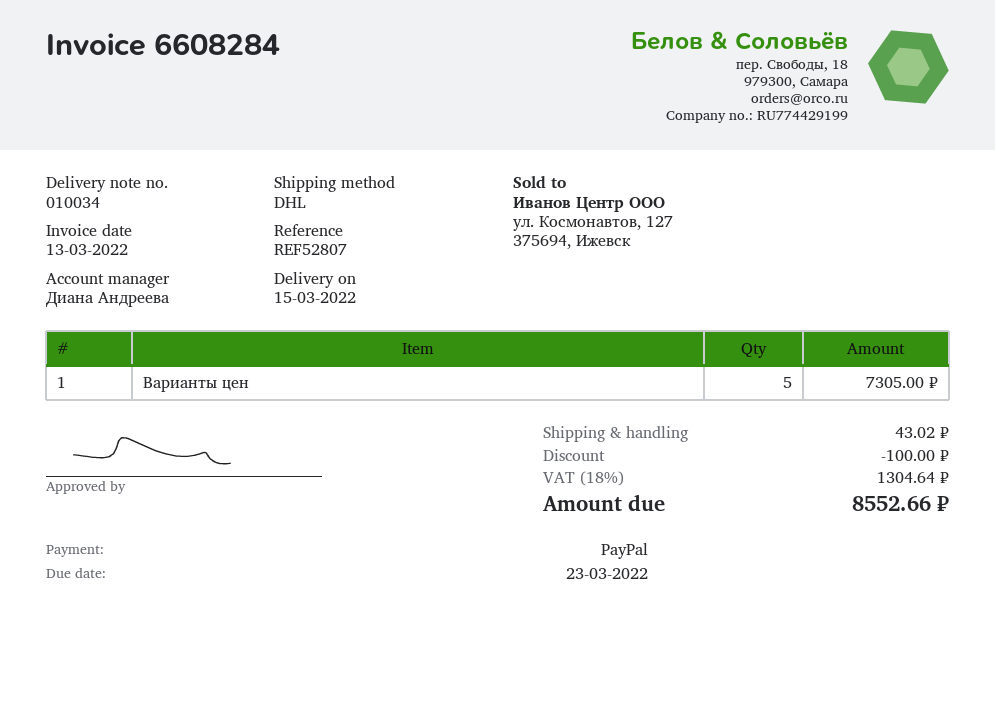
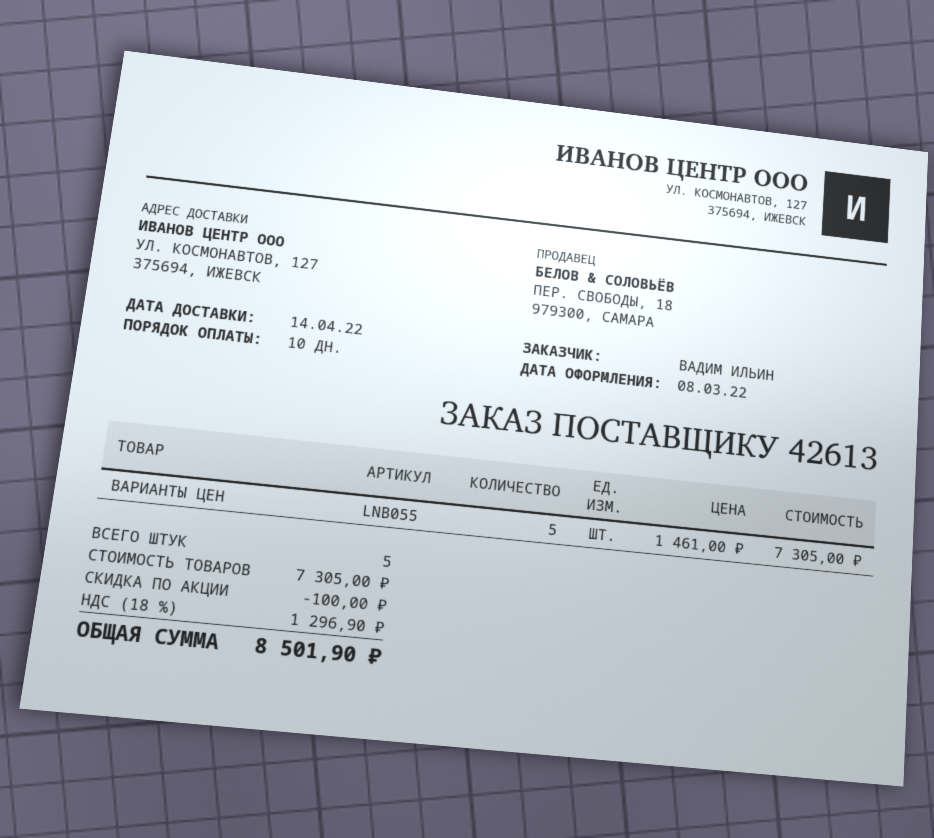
delivery date: 2022-03-15 -> 2022-04-14
shipping: 43.02 -> none
tax: 18% = 1304.64 -> 18% = 1296.90
total: 8552.66 -> 8501.90

